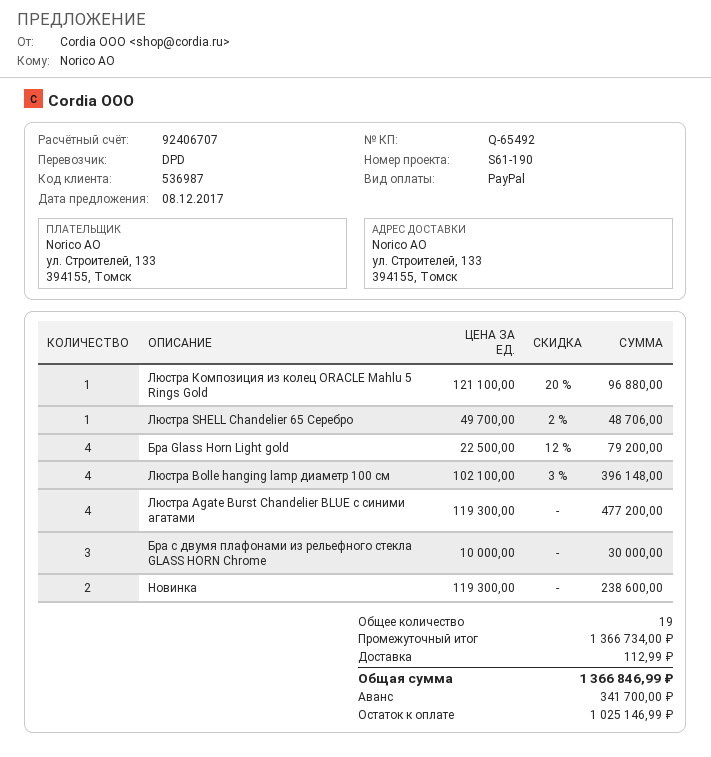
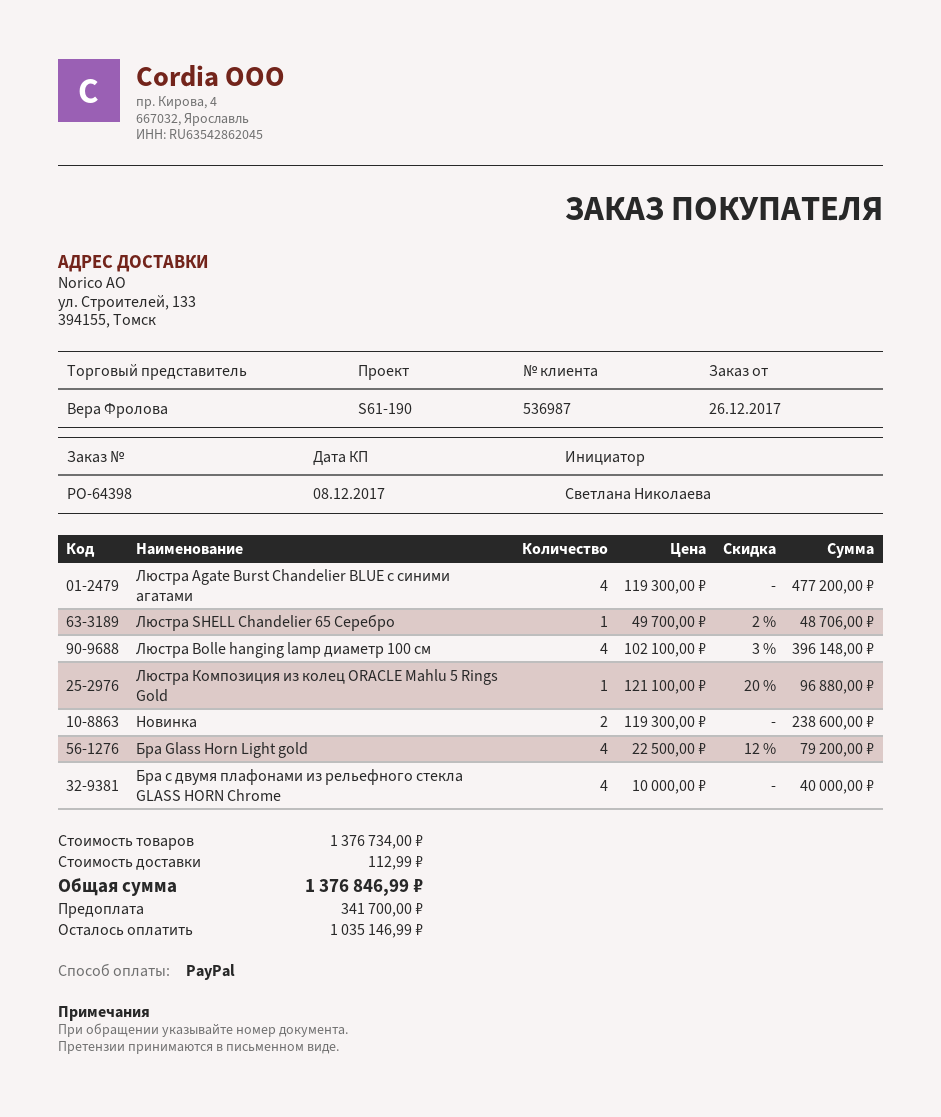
Бра с двумя плафонами из рельефного стекла GLASS HORN Chrome: 3 x 10000.00 = 30000.00 -> 4 x 10000.00 = 40000.00
subtotal: 1366734.00 -> 1376734.00
total: 1366846.99 -> 1376846.99
balance: 1025146.99 -> 1035146.99

